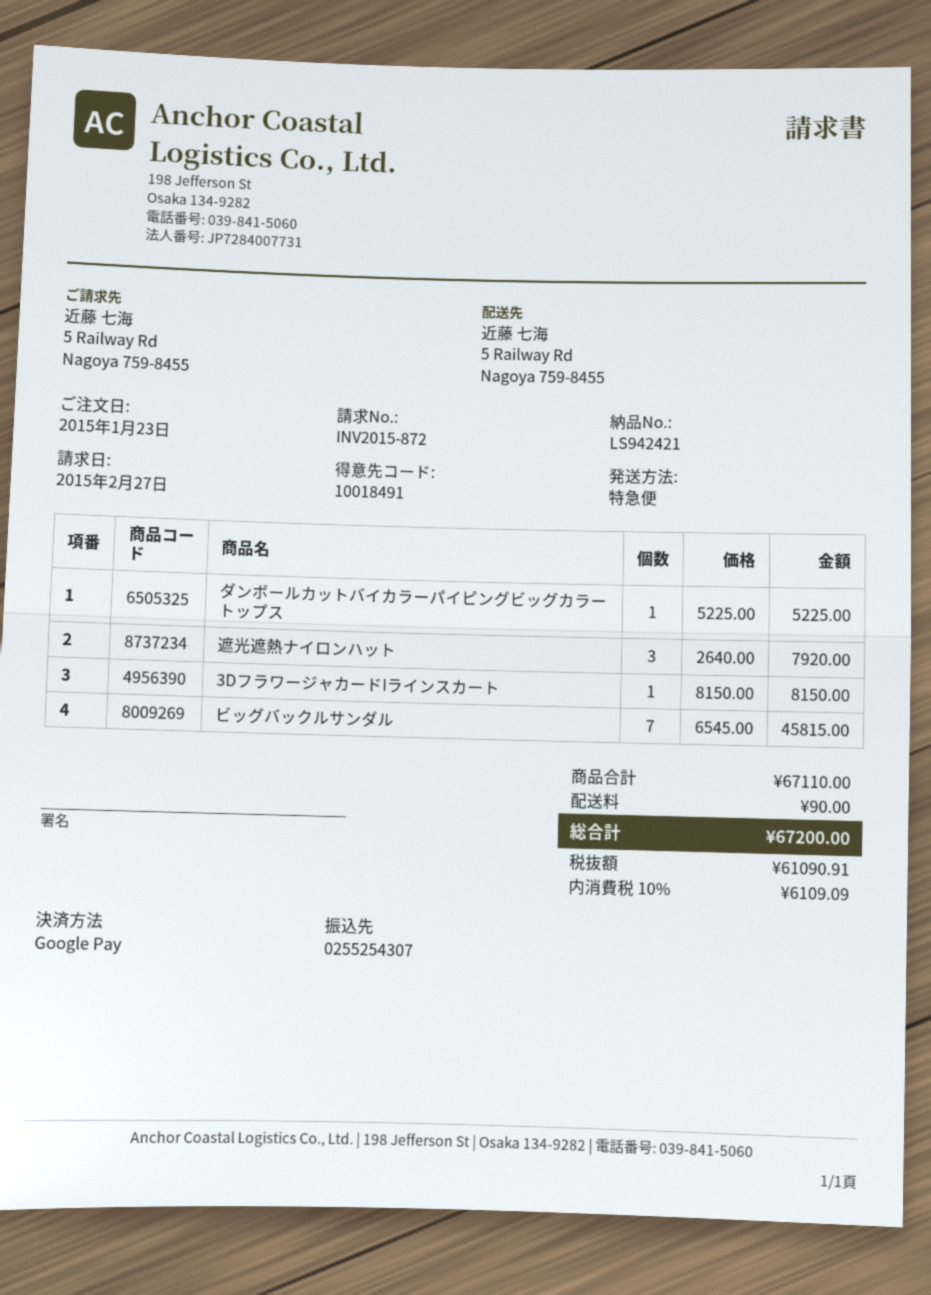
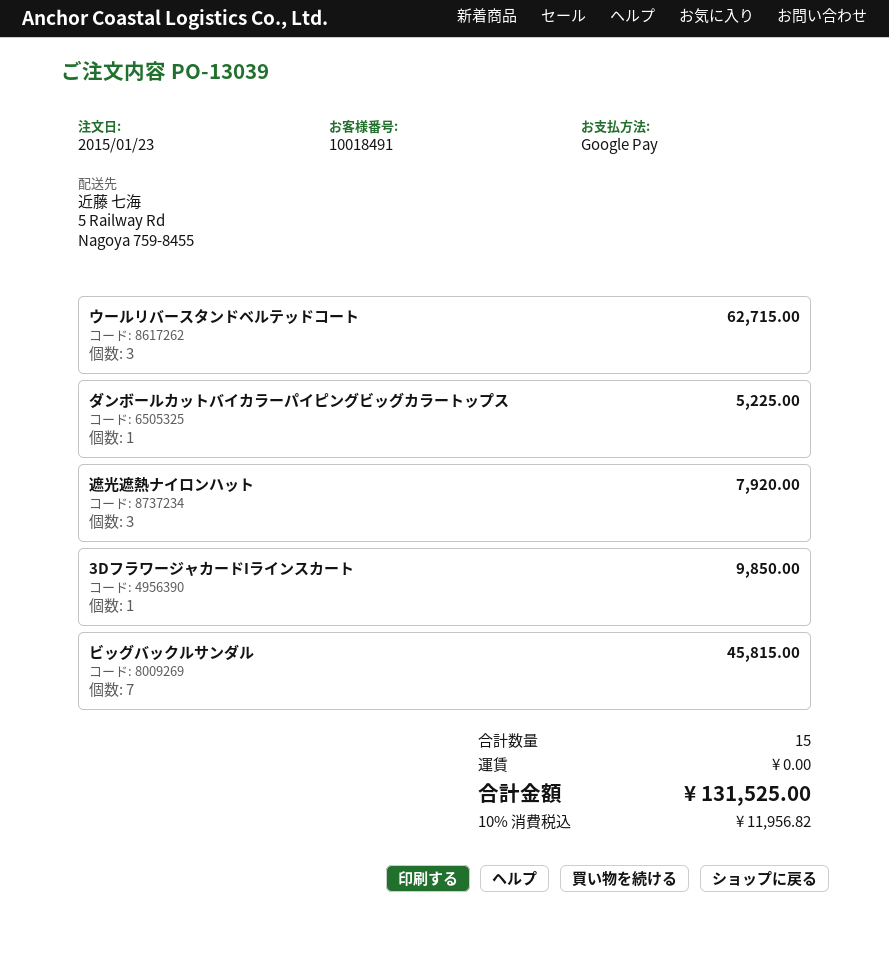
3DフラワージャカードIラインスカート: 1 for 8150.00 -> 1 for 9850.00
ウールリバースタンドベルテッドコート: none -> 3 for 62715.00
shipping: 90.00 -> 0.00
tax: 10% = 6109.09 -> 10% = 11956.82
total: 67200.00 -> 131525.00

